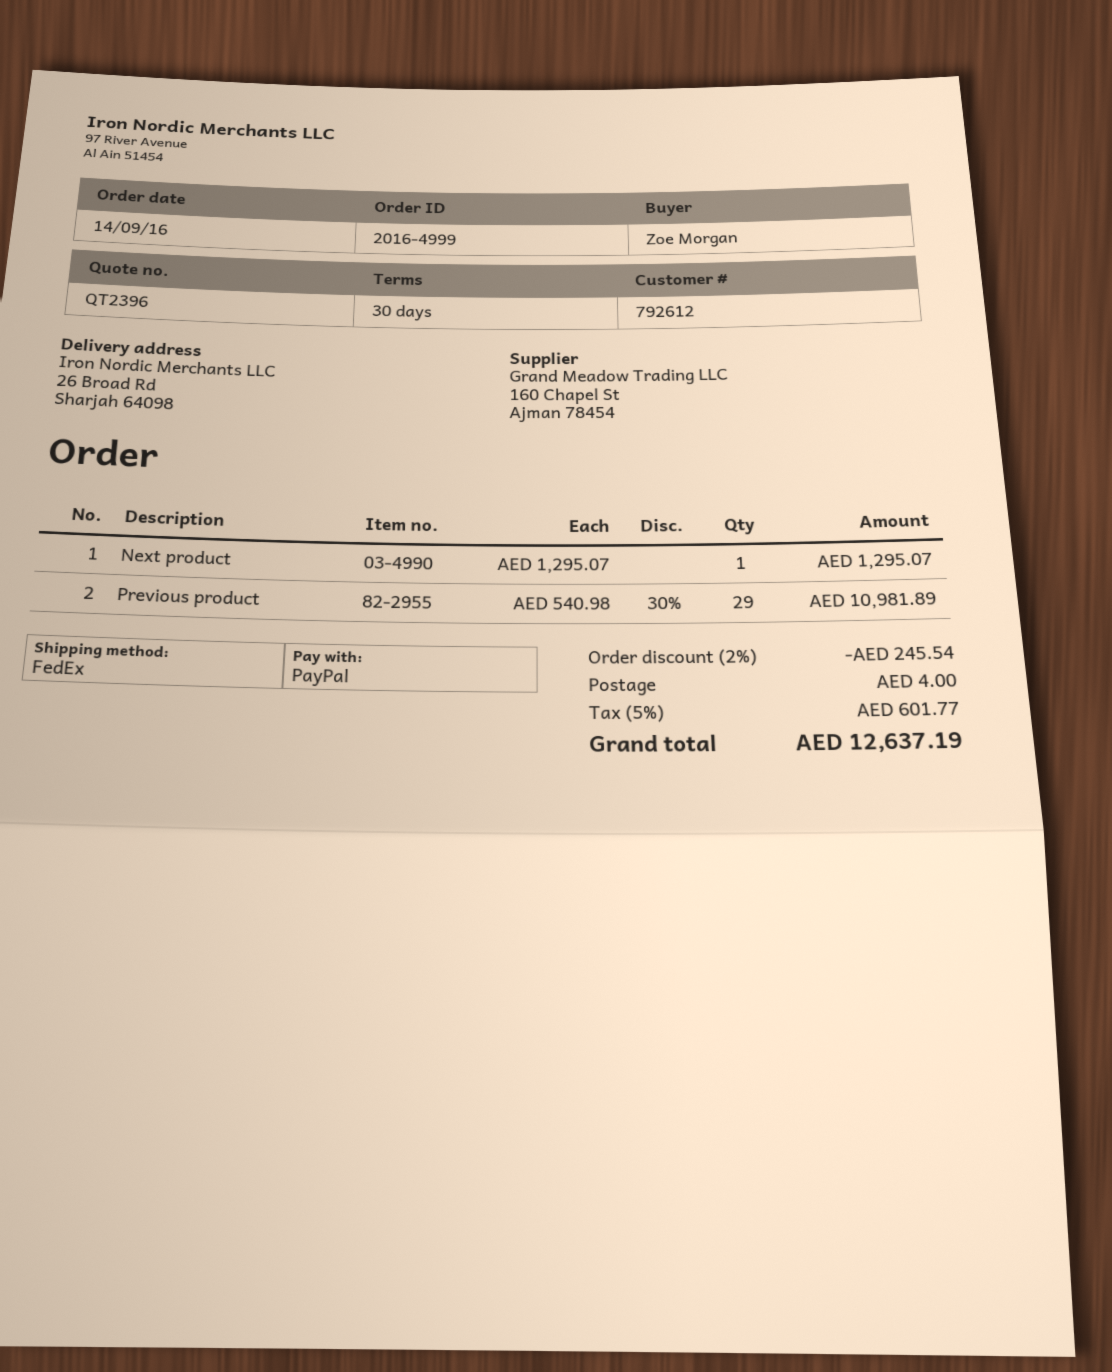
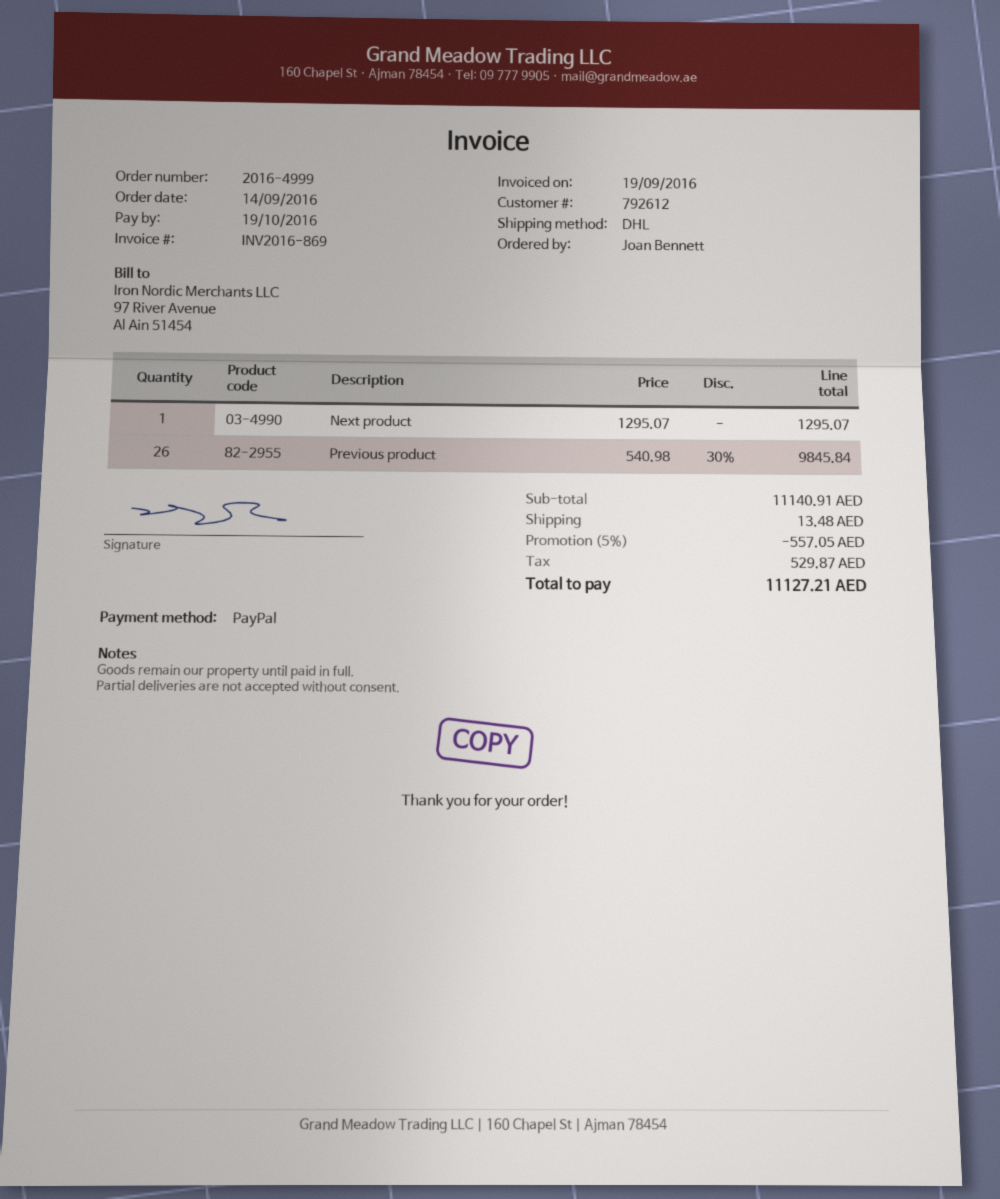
ordered by: Zoe Morgan -> Joan Bennett
shipping method: FedEx -> DHL
Previous product: 29 x 540.98 - 30% = 10981.89 -> 26 x 540.98 - 30% = 9845.84
discount: 2% = 245.54 -> 5% = 557.05
shipping: 4.00 -> 13.48
tax: 601.77 -> 529.87
total: 12637.19 -> 11127.21

